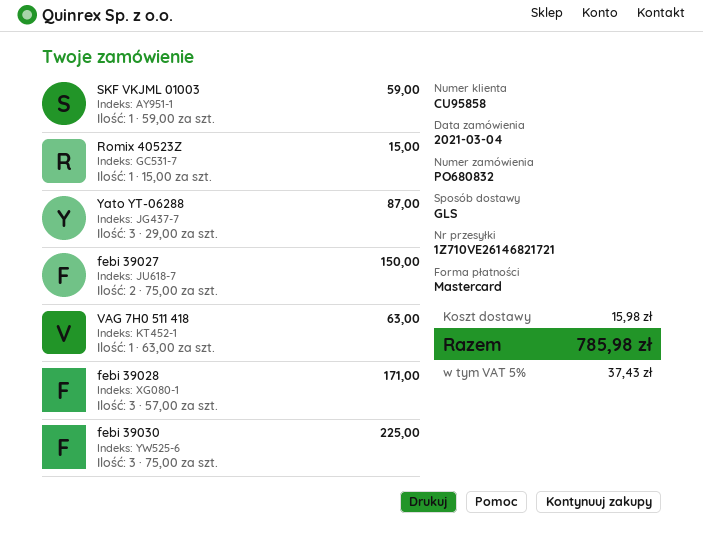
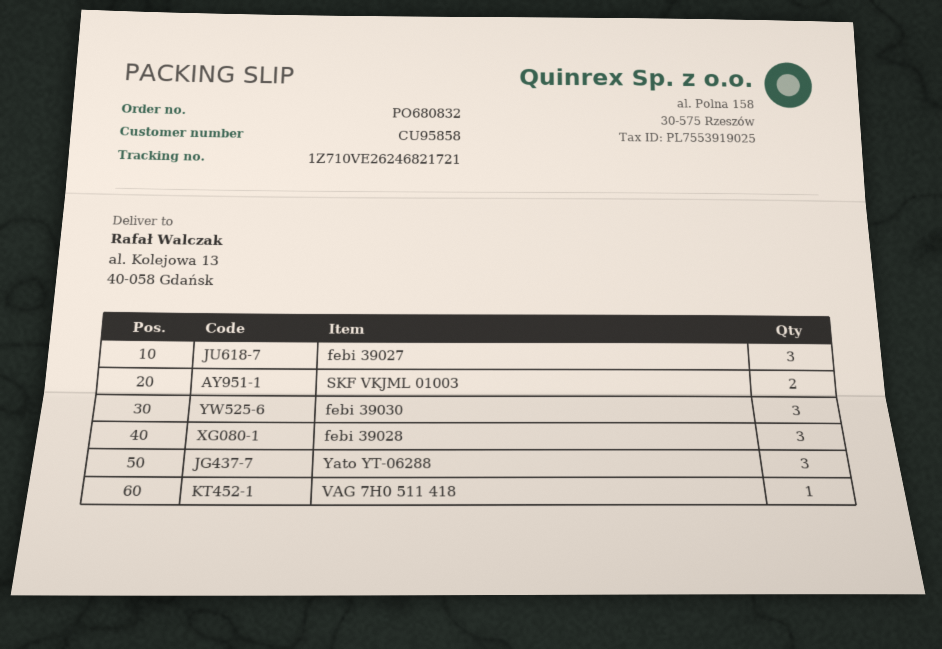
tracking number: 1Z710VE26146821721 -> 1Z710VE26246821721
SKF VKJML 01003: 1 -> 2
Romix 40523Z: 1 -> none
febi 39027: 2 -> 3

